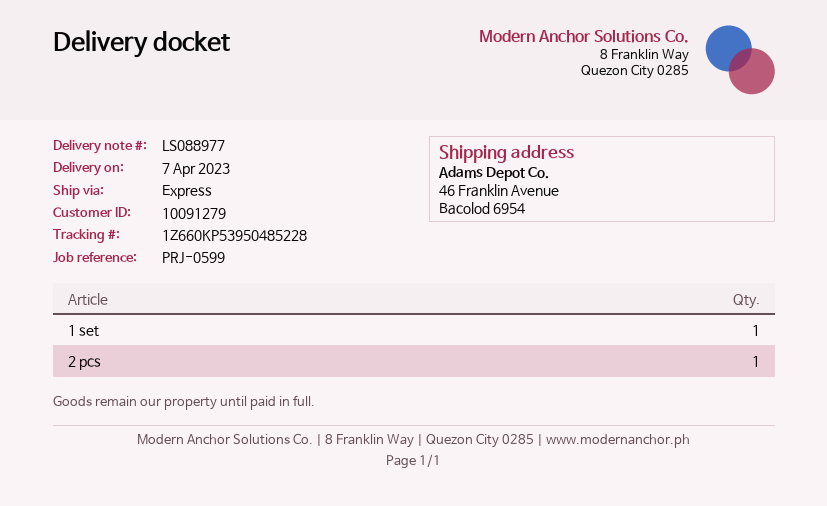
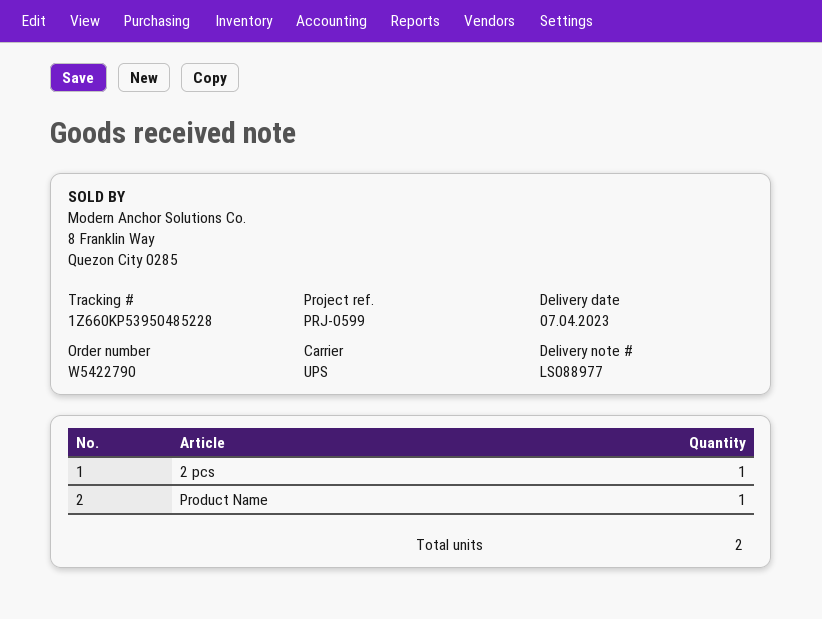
shipping method: express -> UPS
1 set: 1 -> none
Product Name: none -> 1

